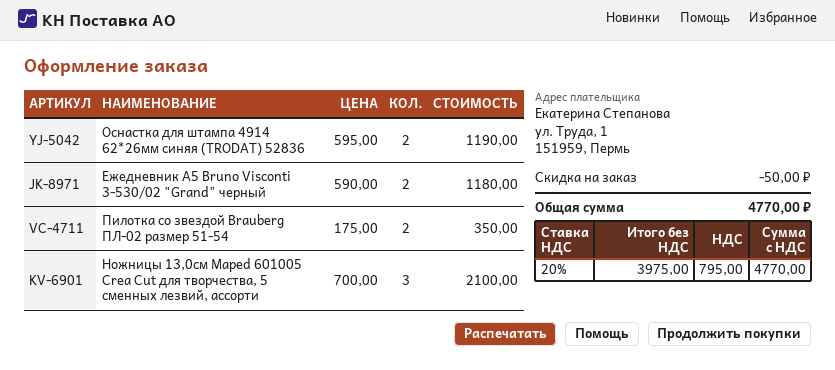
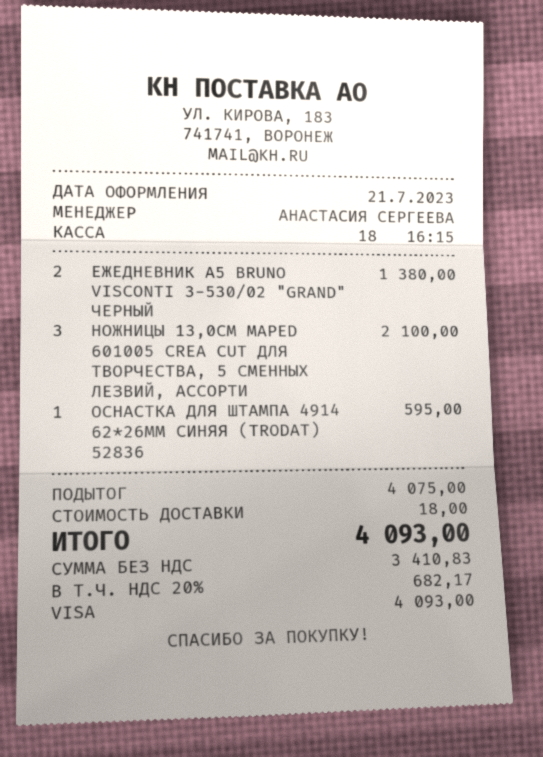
Оснастка для штампа 4914 62*26мм синяя (TRODAT) 52836: 2 for 1190.00 -> 1 for 595.00
Ежедневник А5 Bruno Visconti 3-530/02 "Grand" черный: 2 for 1180.00 -> 2 for 1380.00
Пилотка со звездой Brauberg ПЛ-02 размер 51-54: 2 for 350.00 -> none
discount: 50.00 -> none
shipping: none -> 18.00
net: 3975.00 -> 3410.83
tax: 20% = 795.00 -> 20% = 682.17
total: 4770.00 -> 4093.00

